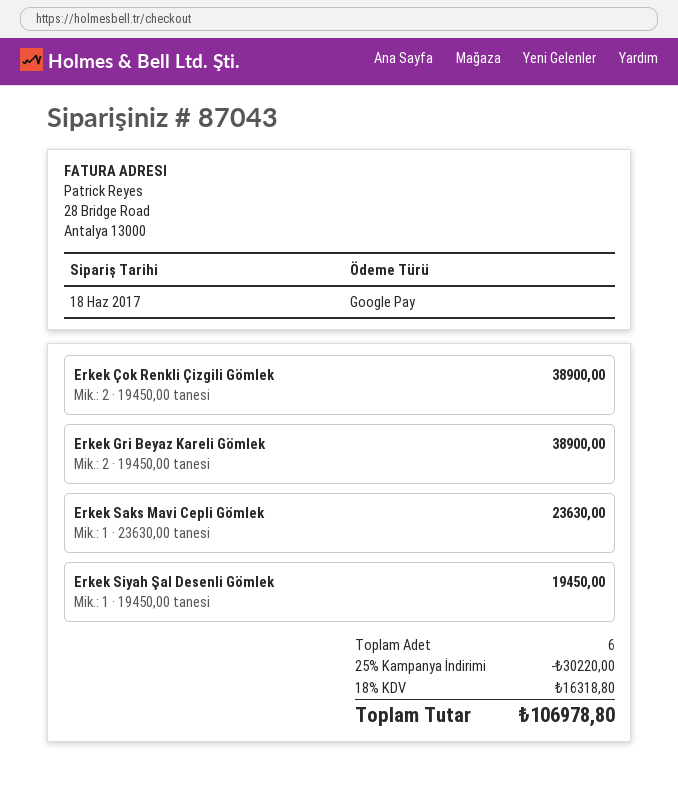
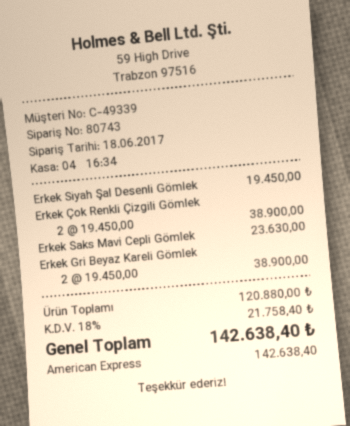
order number: 87043 -> 80743
payment method: Google Pay -> American Express
discount: 25% = 30220.00 -> none
tax: 18% = 16318.80 -> 18% = 21758.40
total: 106978.80 -> 142638.40

